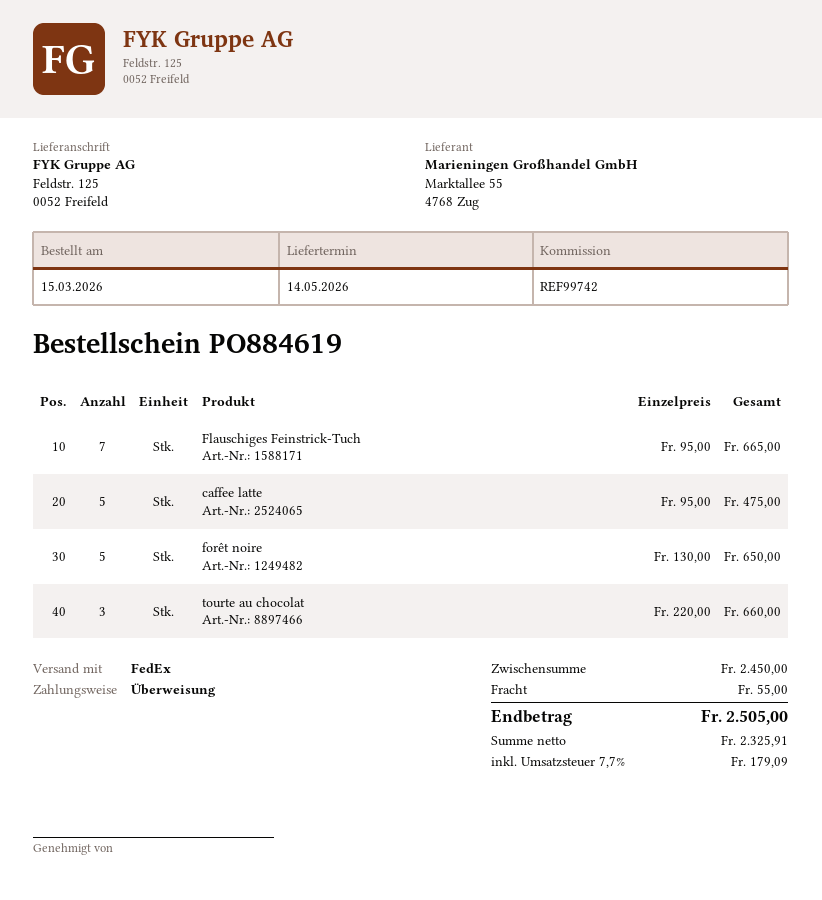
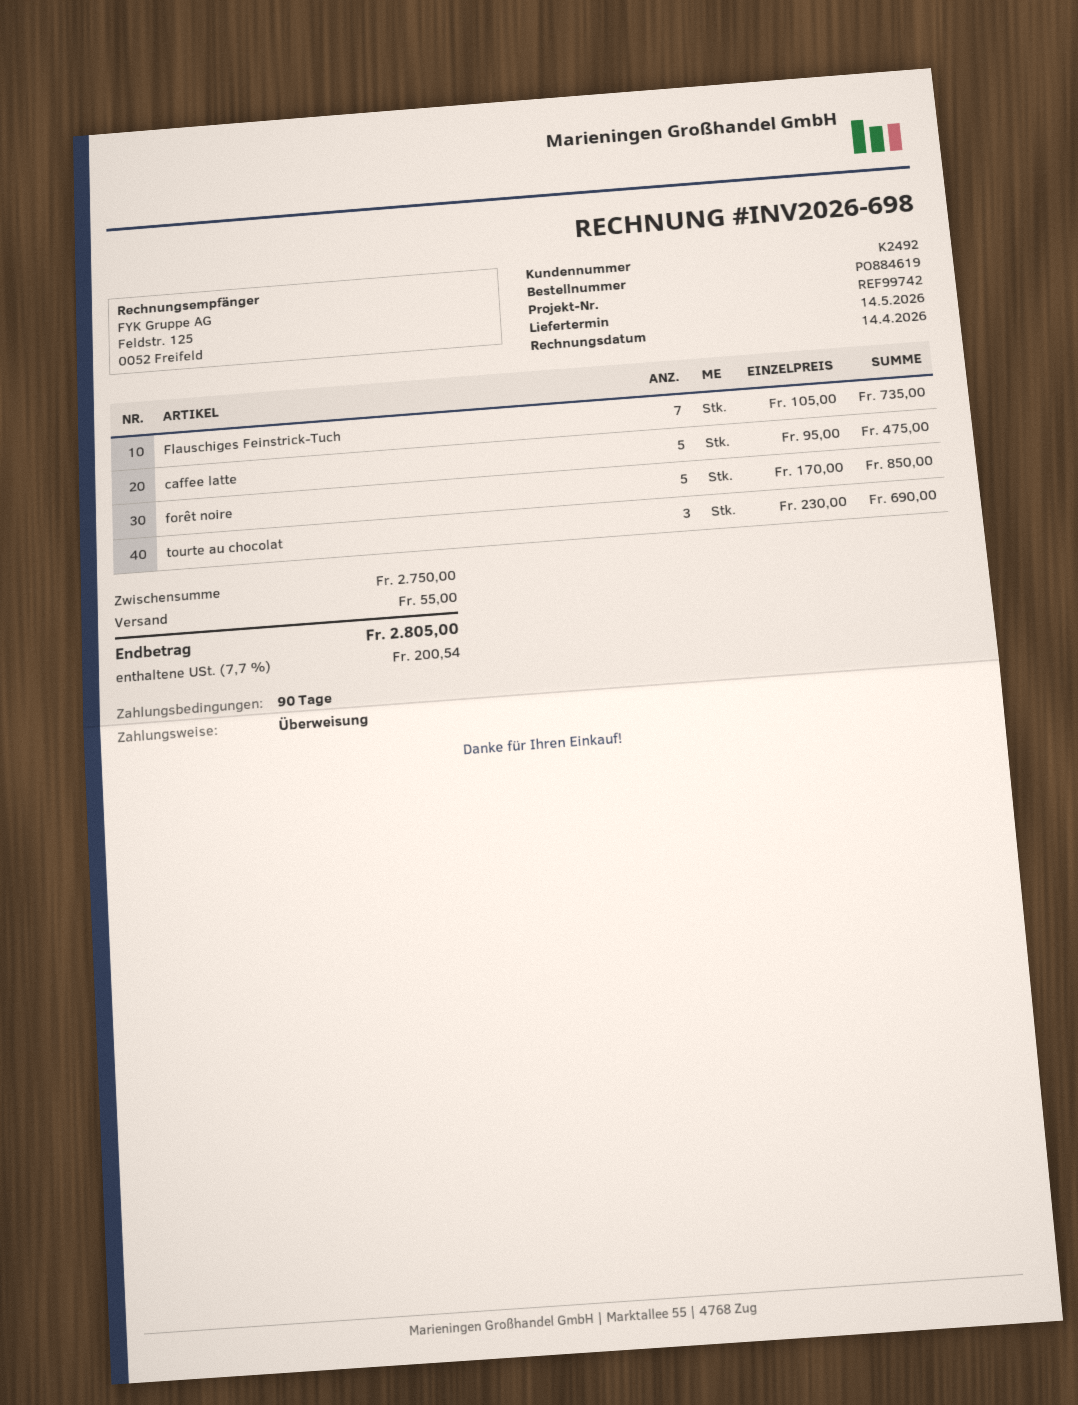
Flauschiges Feinstrick-Tuch: 7 x 95.00 = 665.00 -> 7 x 105.00 = 735.00
forêt noire: 5 x 130.00 = 650.00 -> 5 x 170.00 = 850.00
tourte au chocolat: 3 x 220.00 = 660.00 -> 3 x 230.00 = 690.00
subtotal: 2450.00 -> 2750.00
tax: 7.7% = 179.09 -> 7.7% = 200.54
total: 2505.00 -> 2805.00

